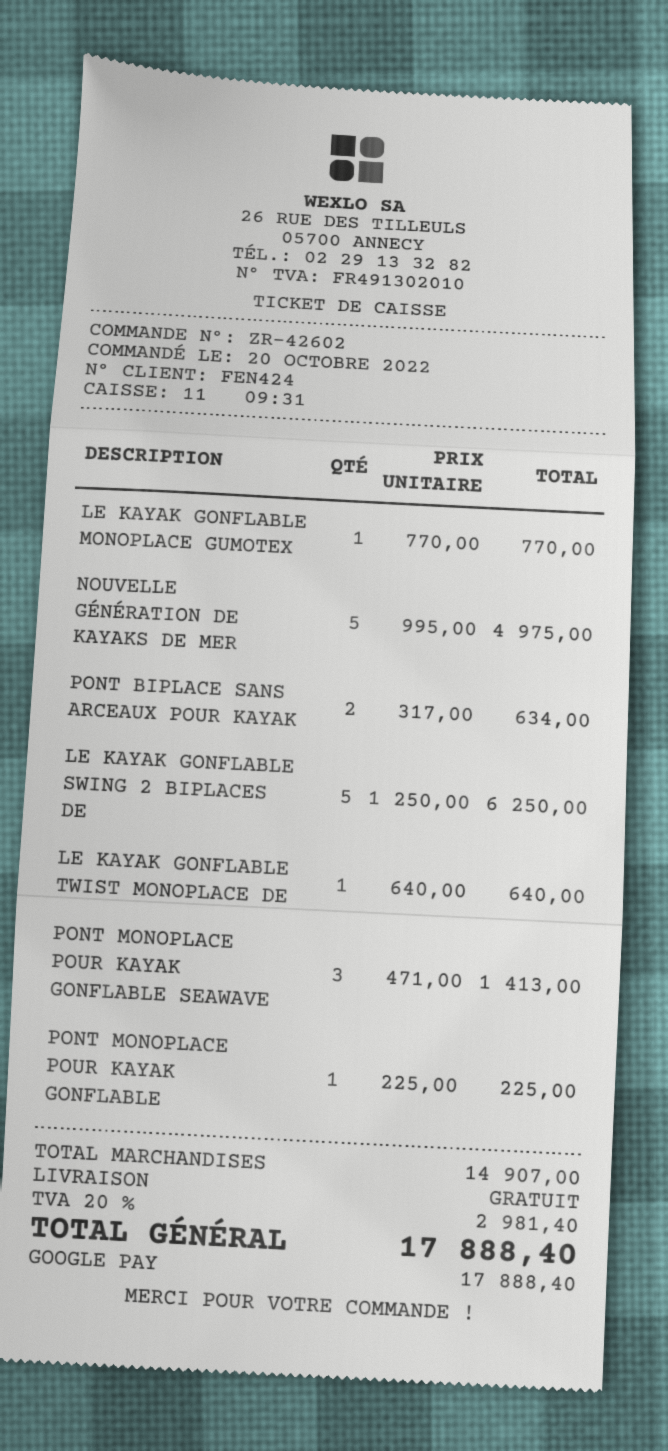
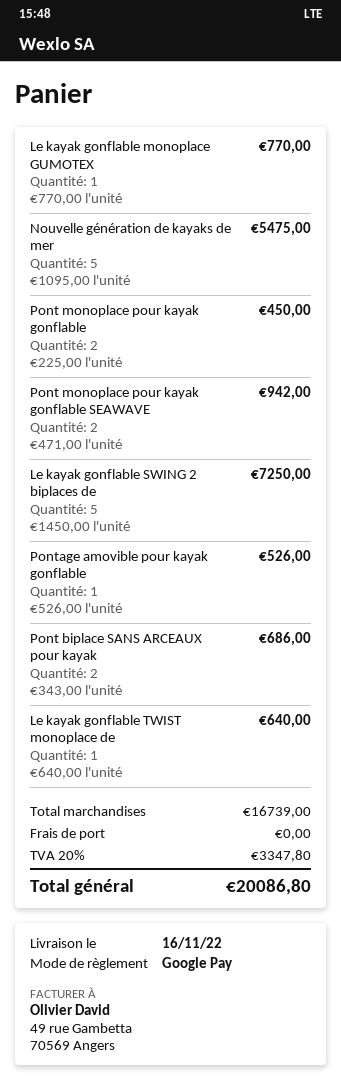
NOUVELLE GÉNÉRATION DE KAYAKS DE MER: 5 x 995.00 = 4975.00 -> 5 x 1095.00 = 5475.00
PONT BIPLACE SANS ARCEAUX POUR KAYAK: 2 x 317.00 = 634.00 -> 2 x 343.00 = 686.00
LE KAYAK GONFLABLE SWING 2 BIPLACES DE: 5 x 1250.00 = 6250.00 -> 5 x 1450.00 = 7250.00
PONT MONOPLACE POUR KAYAK GONFLABLE SEAWAVE: 3 x 471.00 = 1413.00 -> 2 x 471.00 = 942.00
PONT MONOPLACE POUR KAYAK GONFLABLE: 1 x 225.00 = 225.00 -> 2 x 225.00 = 450.00
Pontage amovible pour kayak gonflable: none -> 1 x 526.00 = 526.00
subtotal: 14907.00 -> 16739.00
tax: 20% = 2981.40 -> 20% = 3347.80
total: 17888.40 -> 20086.80

